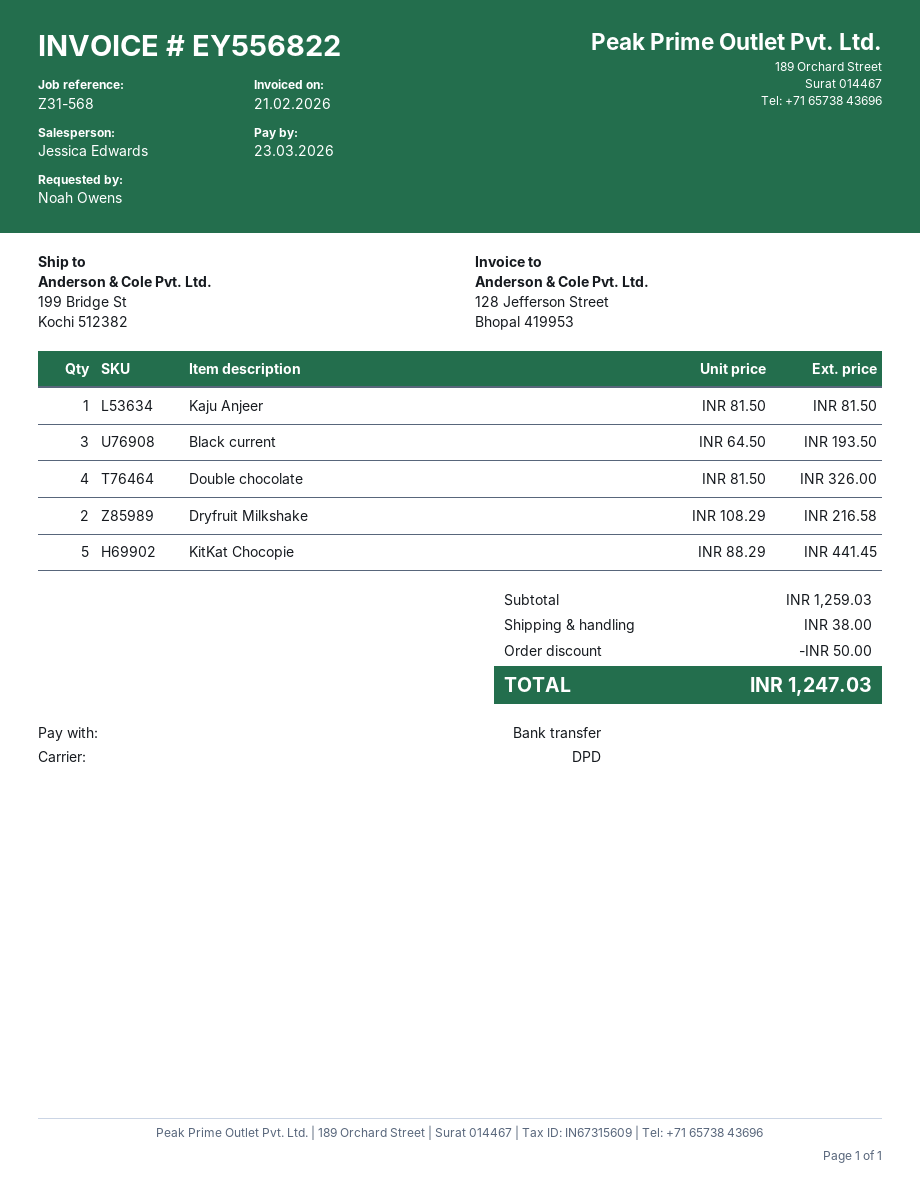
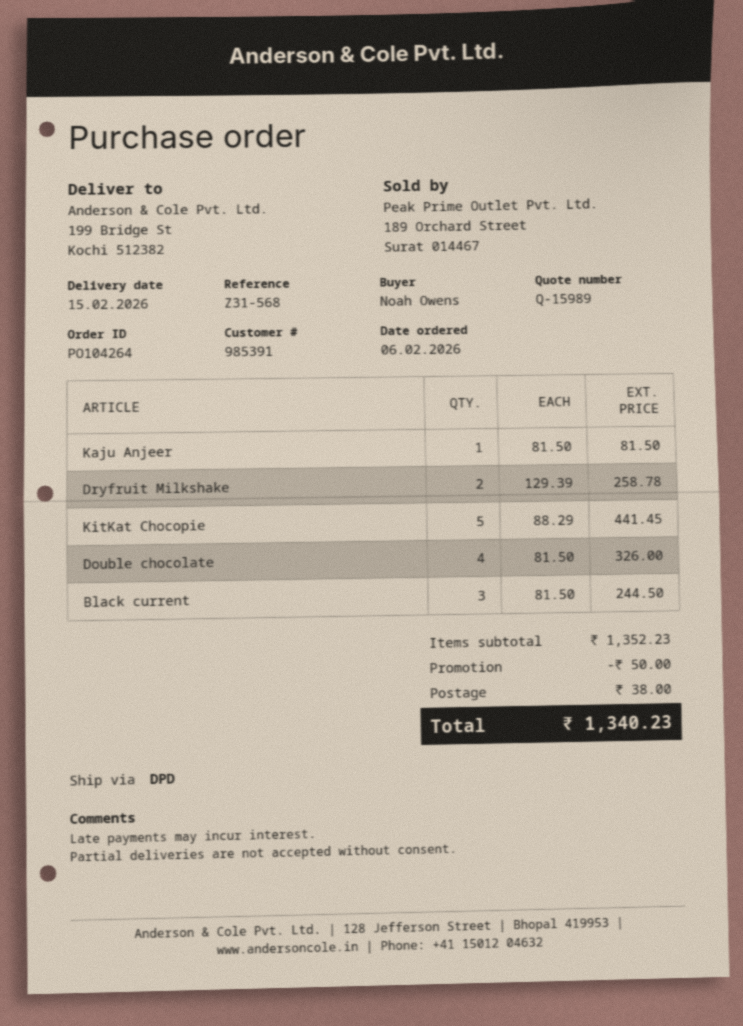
Black current: 3 x 64.50 = 193.50 -> 3 x 81.50 = 244.50
Dryfruit Milkshake: 2 x 108.29 = 216.58 -> 2 x 129.39 = 258.78
subtotal: 1259.03 -> 1352.23
total: 1247.03 -> 1340.23

